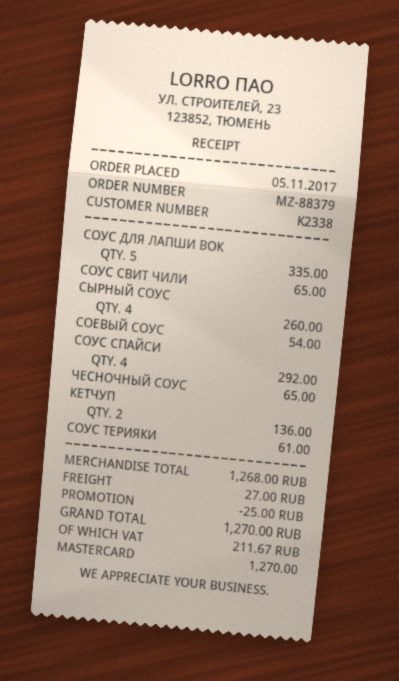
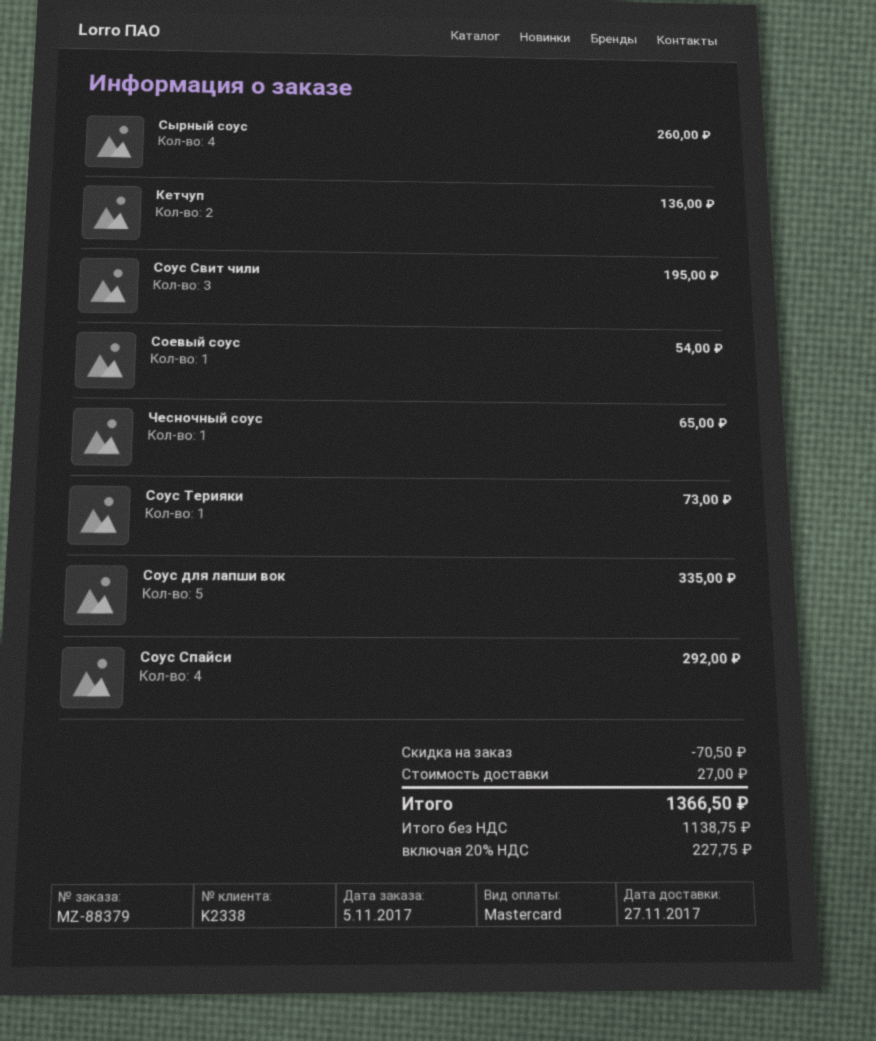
СОУС СВИТ ЧИЛИ: 1 for 65.00 -> 3 for 195.00
СОУС ТЕРИЯКИ: 1 for 61.00 -> 1 for 73.00
discount: 25.00 -> 70.50
tax: 211.67 -> 227.75
total: 1270.00 -> 1366.50

